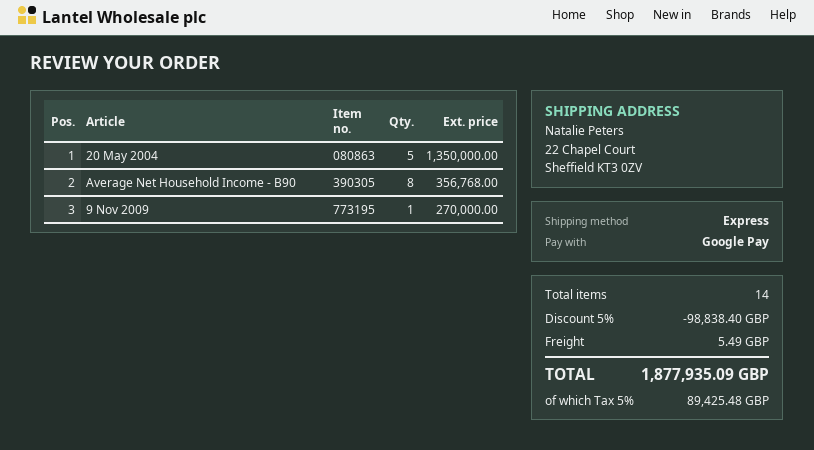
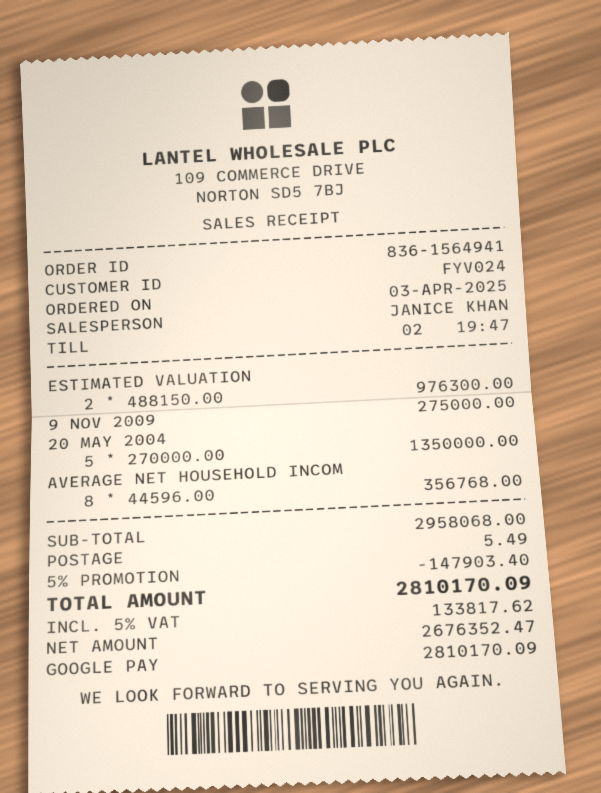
9 Nov 2009: 1 for 270000.00 -> 1 for 275000.00
ESTIMATED VALUATION: none -> 2 for 976300.00
discount: 5% = 98838.40 -> 5% = 147903.40
tax: 5% = 89425.48 -> 5% = 133817.62
total: 1877935.09 -> 2810170.09

